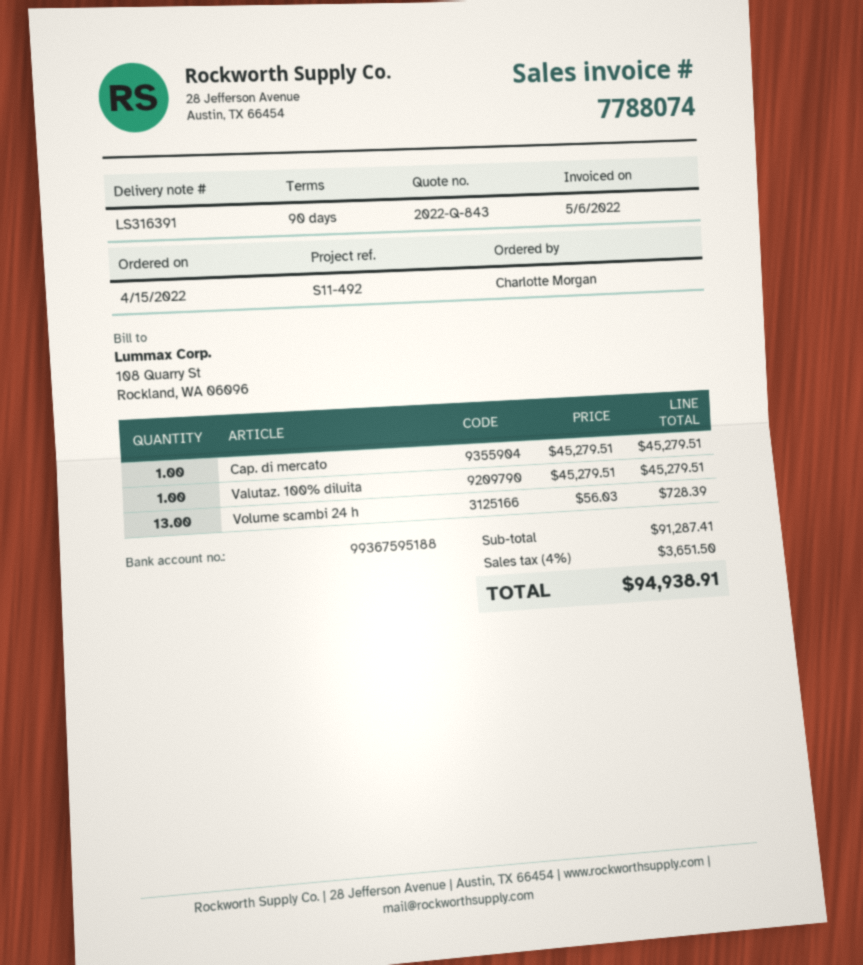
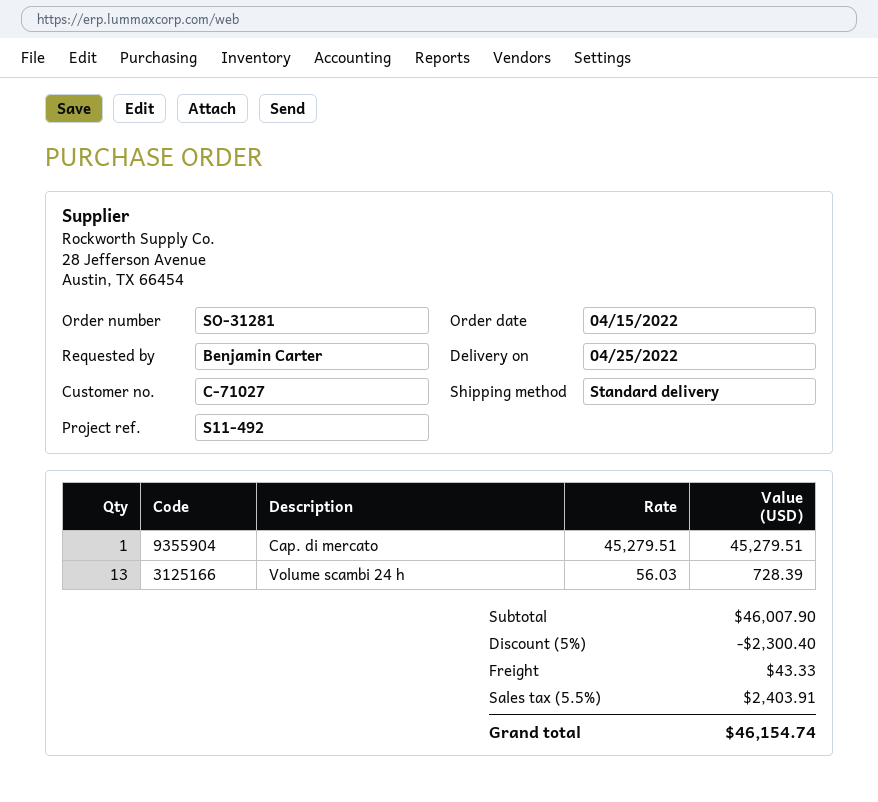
ordered by: Charlotte Morgan -> Benjamin Carter
Valutaz. 100% diluita: 1 x 45279.51 = 45279.51 -> none
subtotal: 91287.41 -> 46007.90
discount: none -> 5% = 2300.40
shipping: none -> 43.33
tax: 4% = 3651.50 -> 5.5% = 2403.91
total: 94938.91 -> 46154.74

